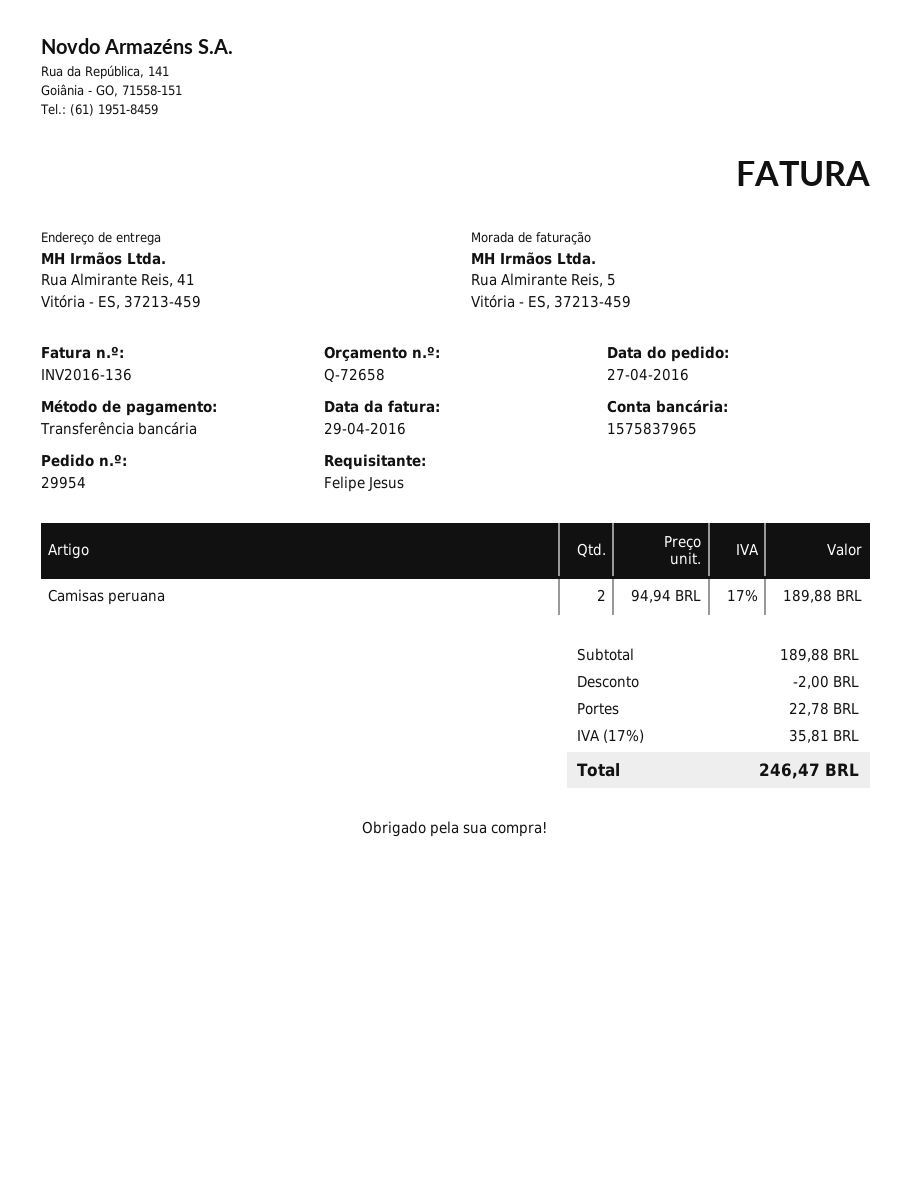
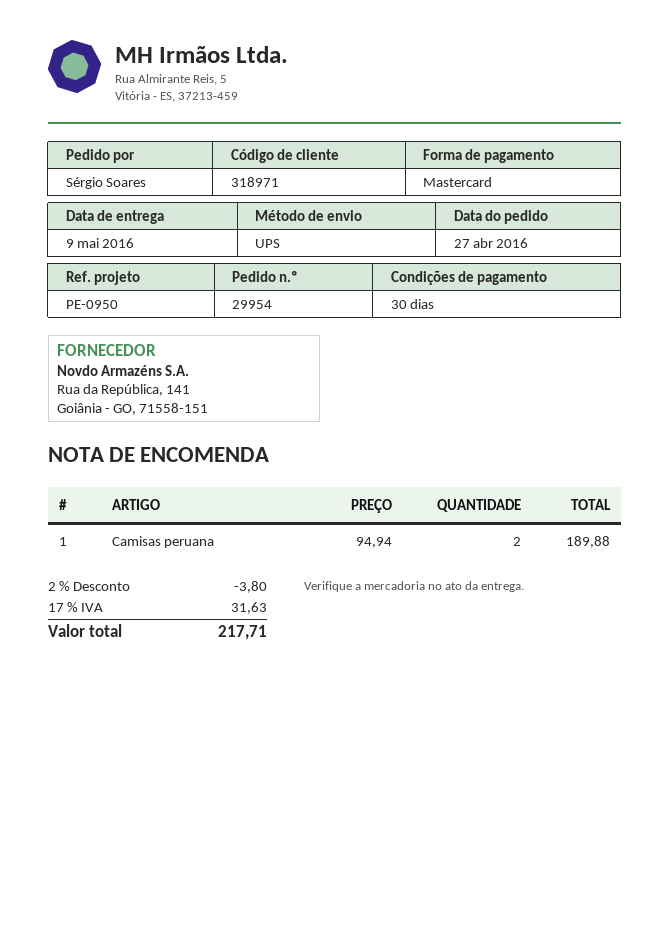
ordered by: Felipe Jesus -> Sérgio Soares
payment method: bank transfer -> Mastercard
discount: 2.00 -> 3.80
shipping: 22.78 -> none
tax: 17% = 35.81 -> 17% = 31.63
total: 246.47 -> 217.71

